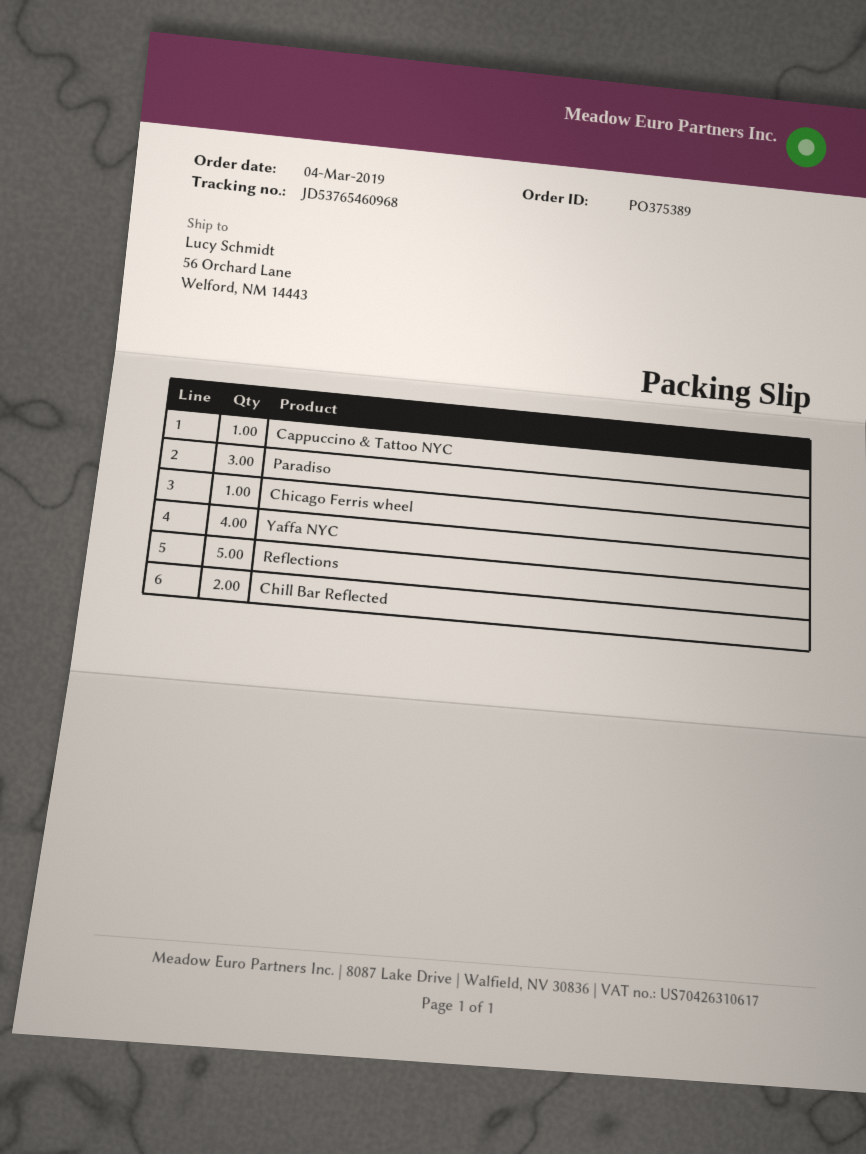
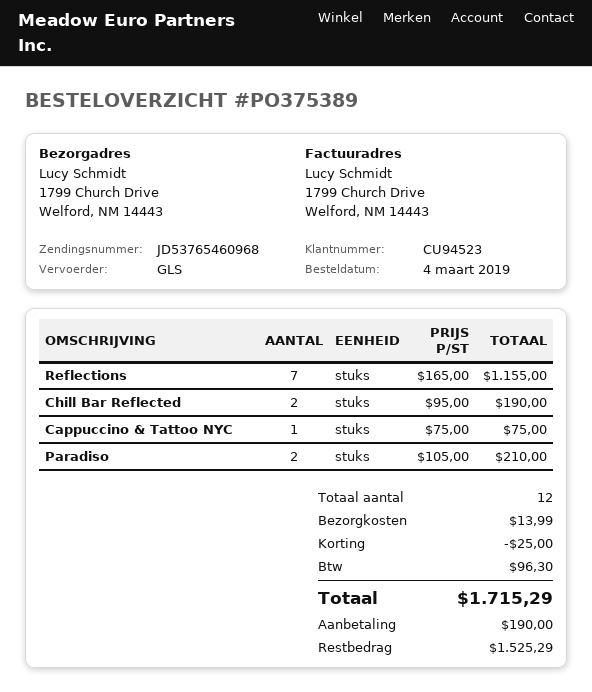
ship to: 56 Orchard Lane, Welford, NM 14443 -> 1799 Church Drive, Welford, NM 14443
Paradiso: 3 -> 2
Chicago Ferris wheel: 1 -> none
Yaffa NYC: 4 -> none
Reflections: 5 -> 7

